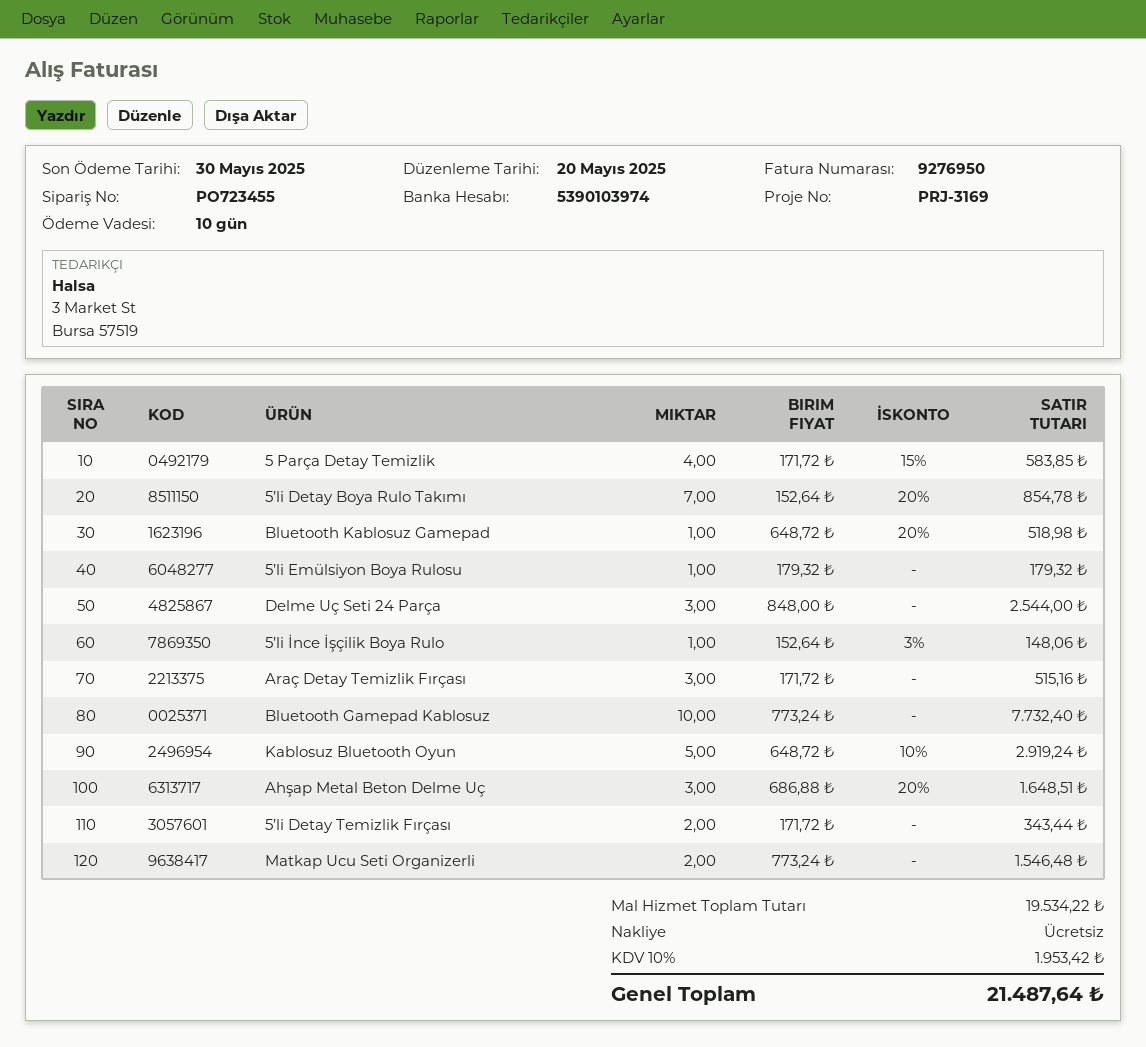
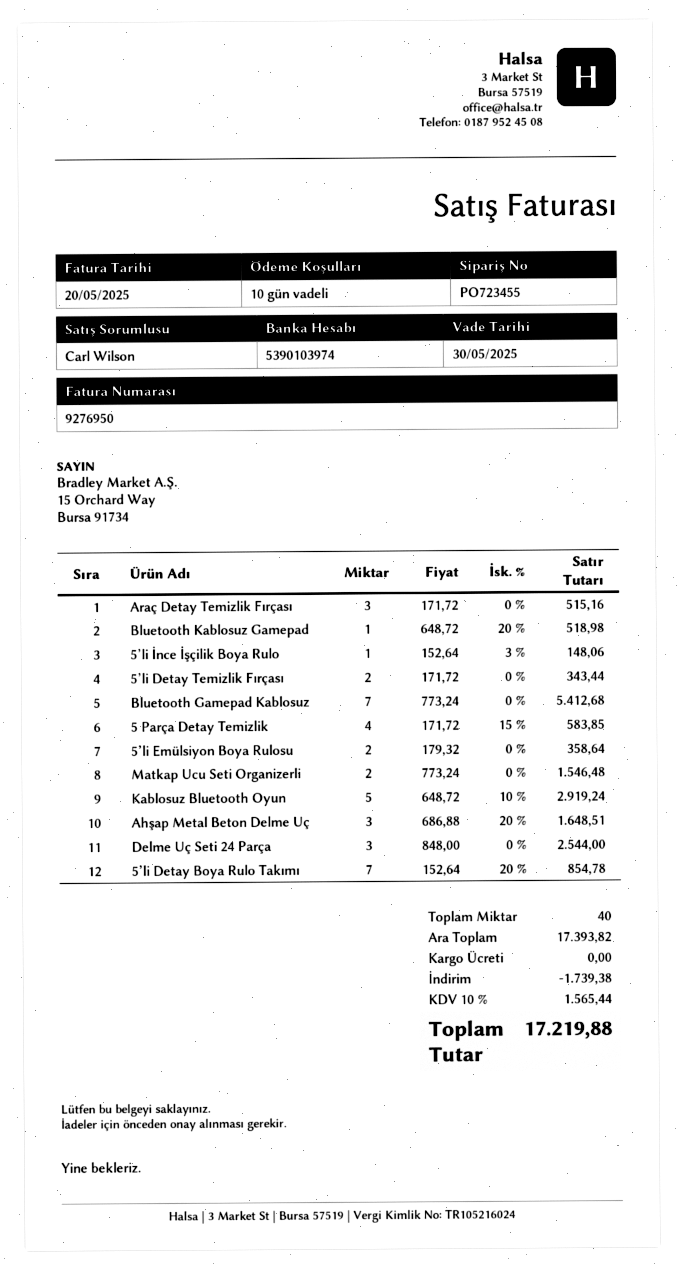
5’li Emülsiyon Boya Rulosu: 1 x 179.32 = 179.32 -> 2 x 179.32 = 358.64
Bluetooth Gamepad Kablosuz: 10 x 773.24 = 7732.40 -> 7 x 773.24 = 5412.68
subtotal: 19534.22 -> 17393.82
discount: none -> 1739.38
tax: 10% = 1953.42 -> 10% = 1565.44
total: 21487.64 -> 17219.88

